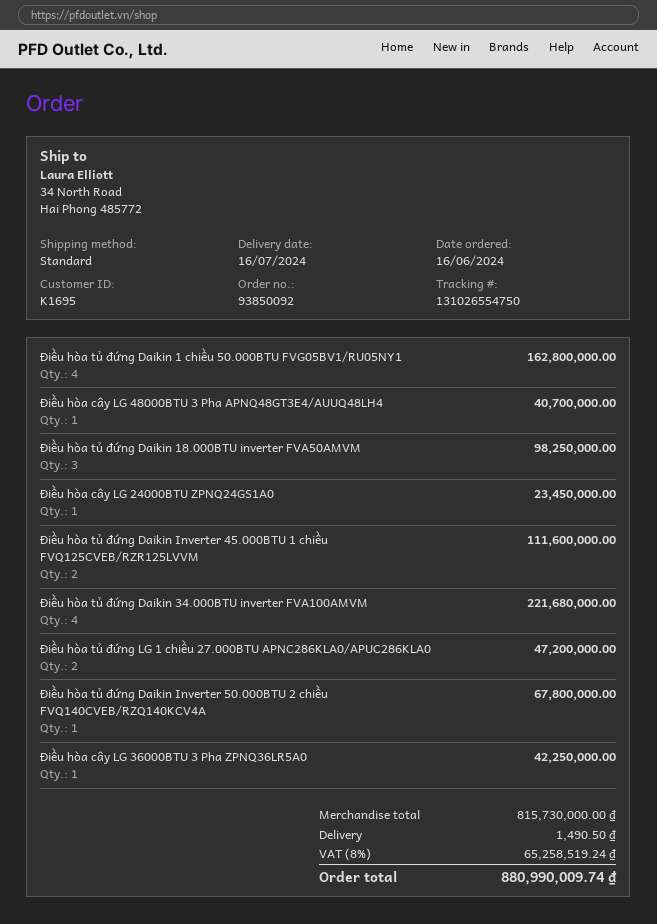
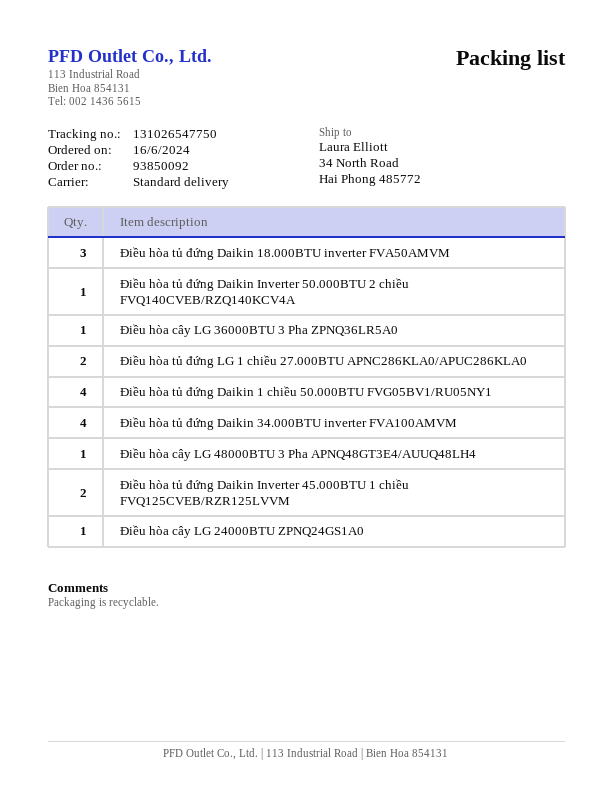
tracking number: 131026554750 -> 131026547750

